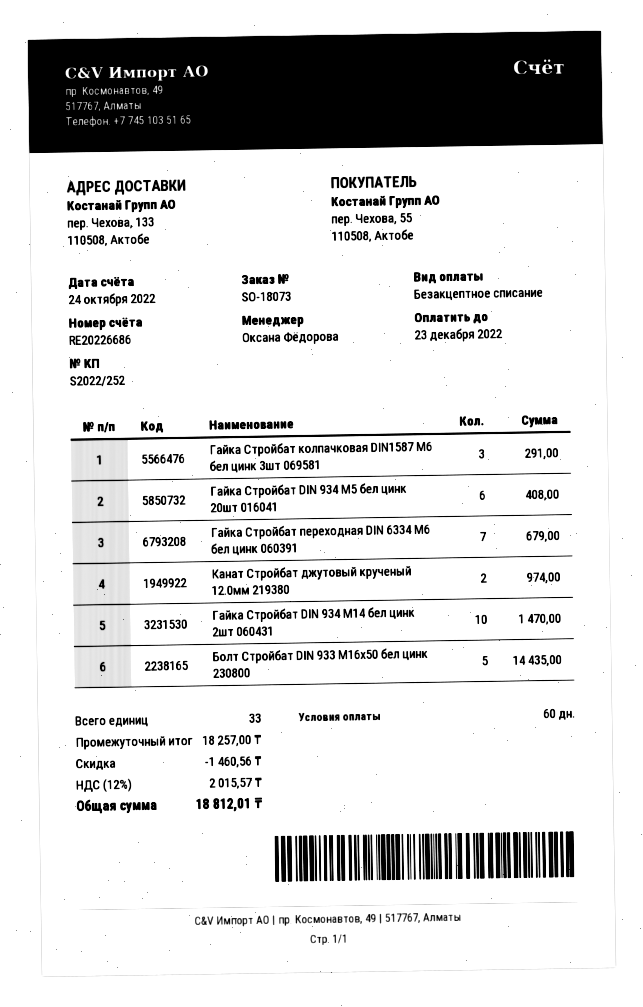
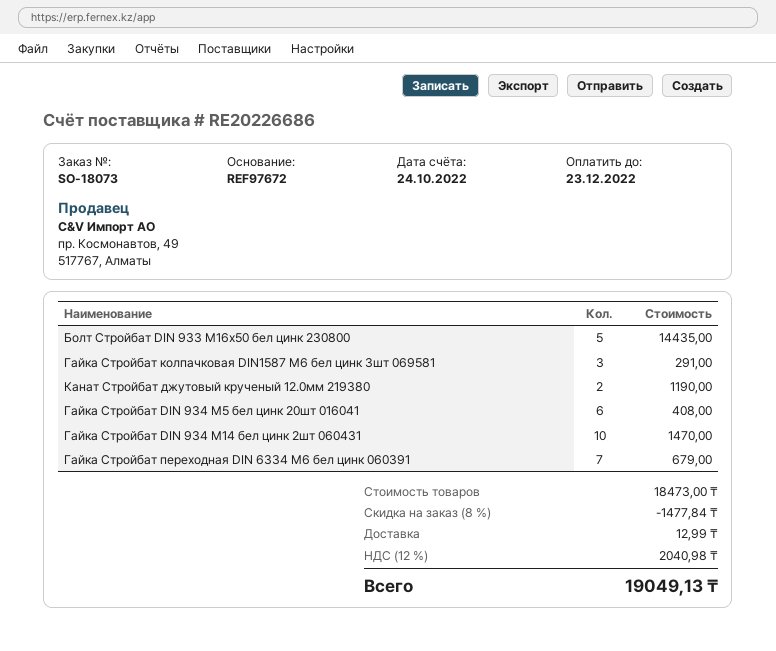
Канат Стройбат джутовый крученый 12.0мм 219380: 2 for 974.00 -> 2 for 1190.00
subtotal: 18257.00 -> 18473.00
discount: 1460.56 -> 1477.84
shipping: none -> 12.99
tax: 12% = 2015.57 -> 12% = 2040.98
total: 18812.01 -> 19049.13

